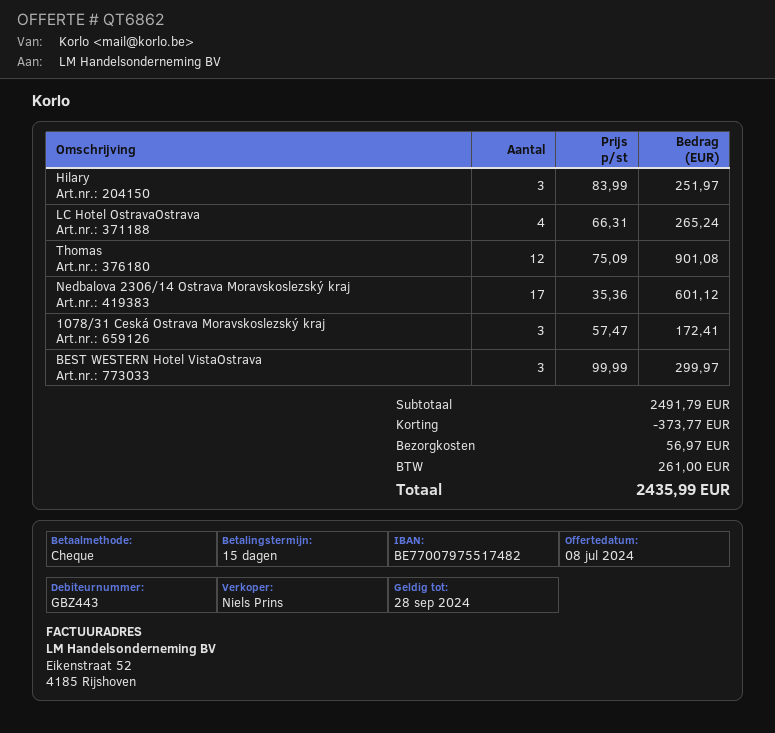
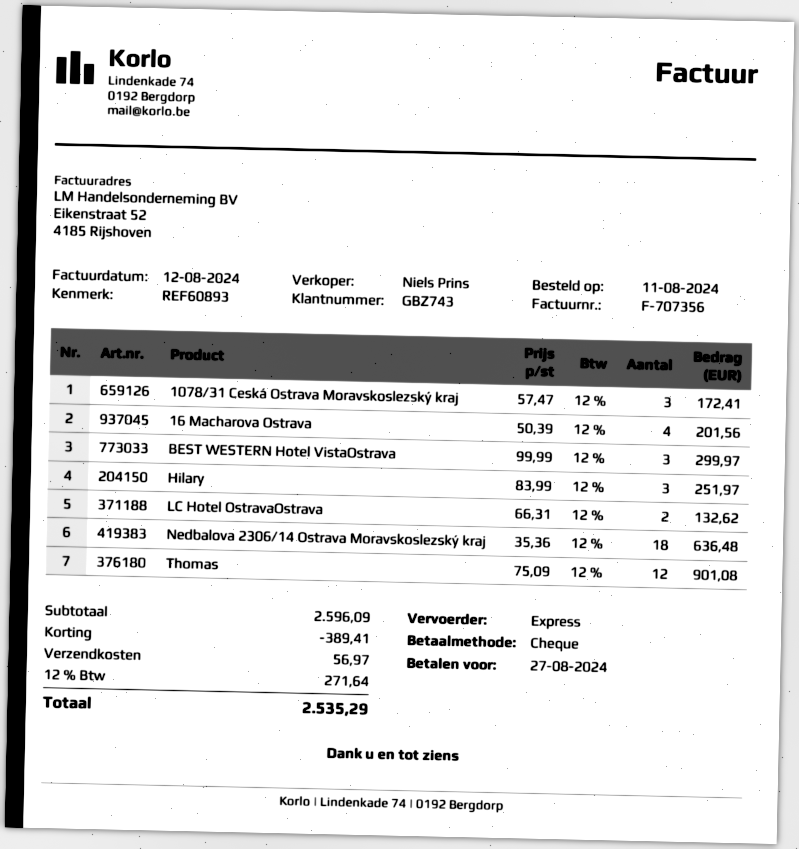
customer number: GBZ443 -> GBZ743
LC Hotel OstravaOstrava: 4 x 66.31 = 265.24 -> 2 x 66.31 = 132.62
Nedbalova 2306/14 Ostrava Moravskoslezský kraj: 17 x 35.36 = 601.12 -> 18 x 35.36 = 636.48
16 Macharova Ostrava: none -> 4 x 50.39 = 201.56
subtotal: 2491.79 -> 2596.09
discount: 373.77 -> 389.41
tax: 261.00 -> 271.64
total: 2435.99 -> 2535.29

